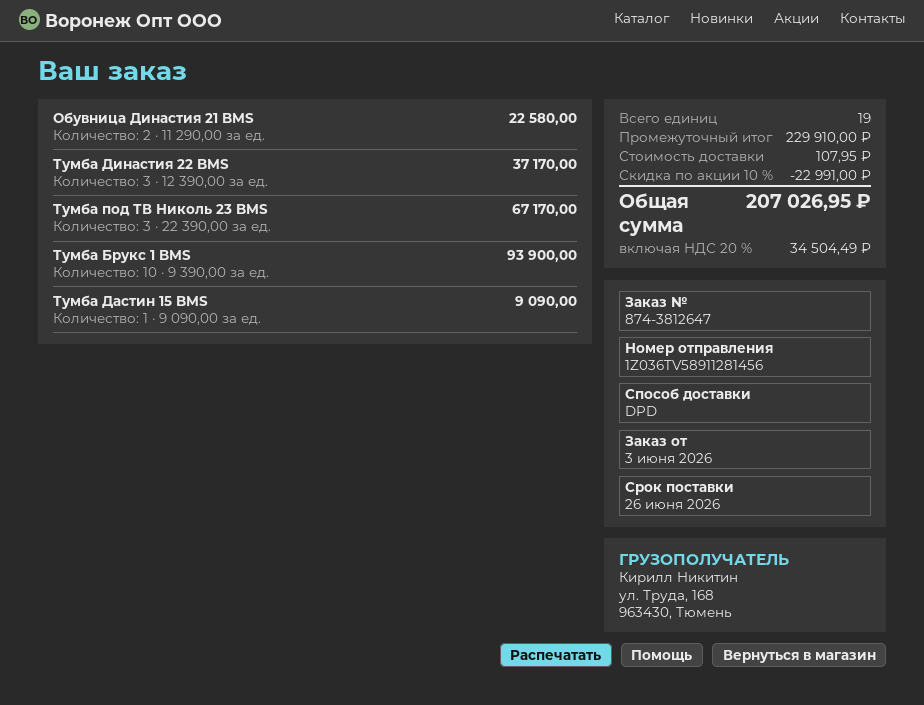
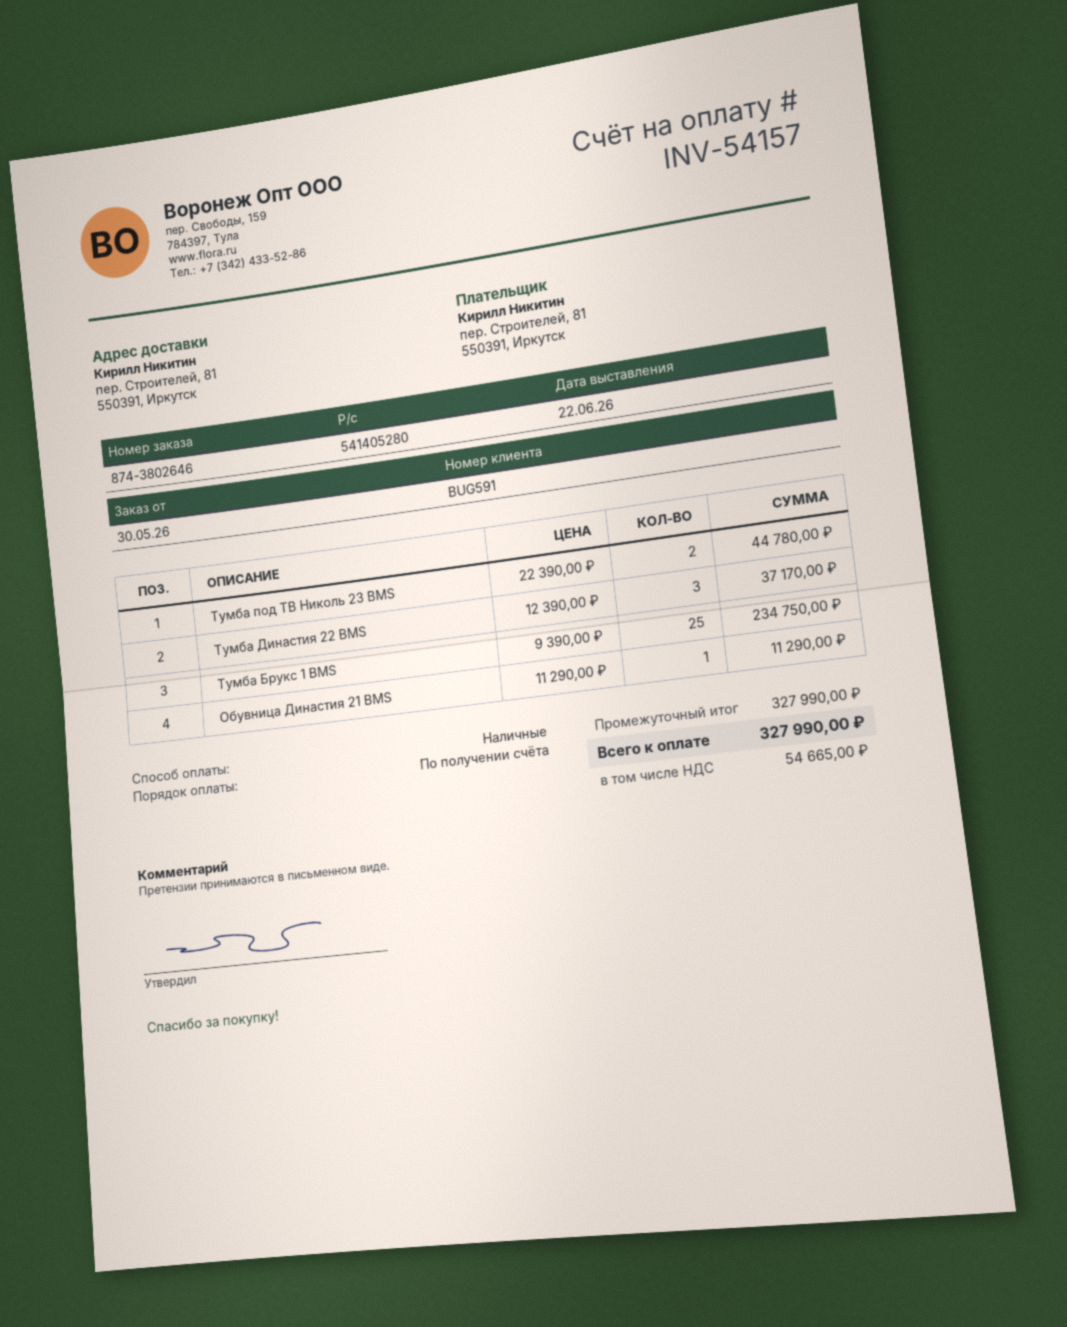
order number: 874-3812647 -> 874-3802646
order date: 2026-06-03 -> 2026-05-30
ship to: ул. Труда, 168, 963430, Тюмень -> пер. Строителей, 81, 550391, Иркутск
Обувница Династия 21 BMS: 2 x 11290.00 = 22580.00 -> 1 x 11290.00 = 11290.00
Тумба под ТВ Николь 23 BMS: 3 x 22390.00 = 67170.00 -> 2 x 22390.00 = 44780.00
Тумба Брукс 1 BMS: 10 x 9390.00 = 93900.00 -> 25 x 9390.00 = 234750.00
Тумба Дастин 15 BMS: 1 x 9090.00 = 9090.00 -> none
subtotal: 229910.00 -> 327990.00
discount: 10% = 22991.00 -> none
shipping: 107.95 -> none
tax: 34504.49 -> 54665.00
total: 207026.95 -> 327990.00

